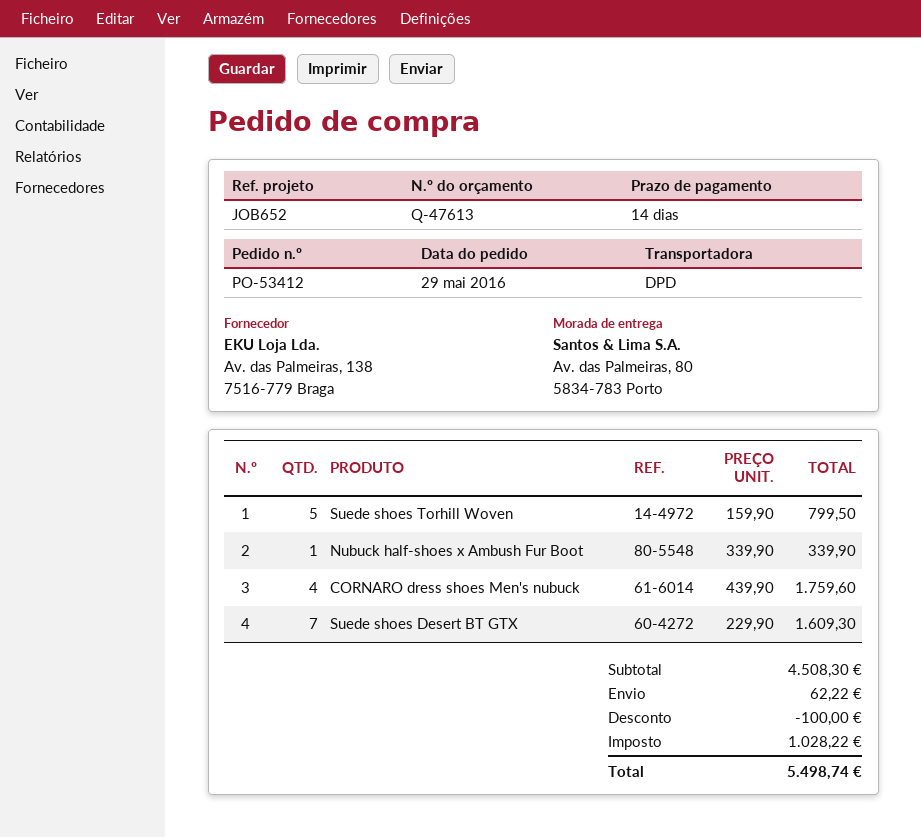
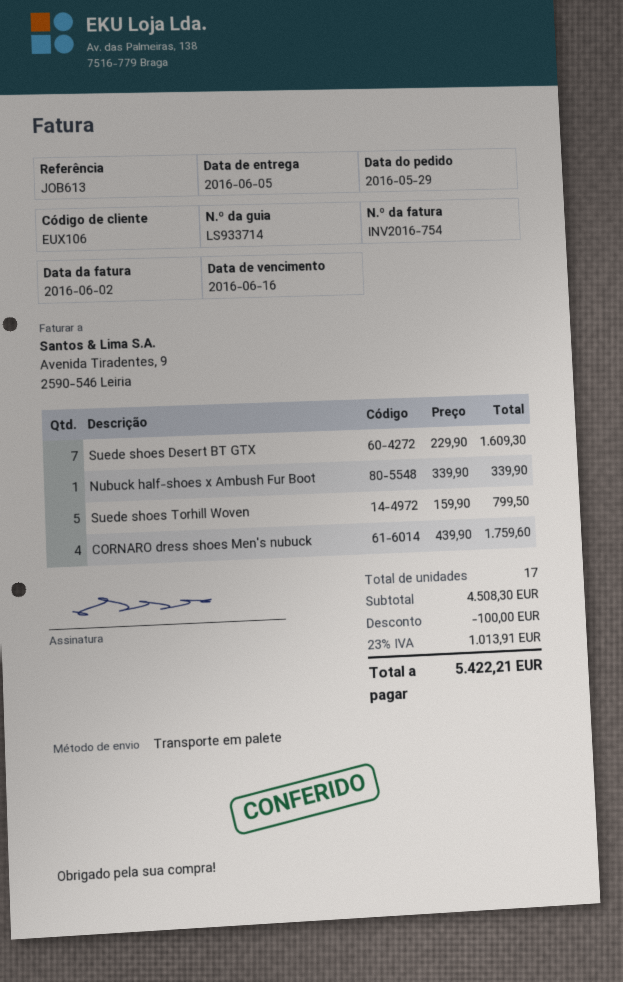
reference: JOB652 -> JOB613
shipping method: DPD -> pallet freight
shipping: 62.22 -> none
tax: 1028.22 -> 1013.91
total: 5498.74 -> 5422.21

